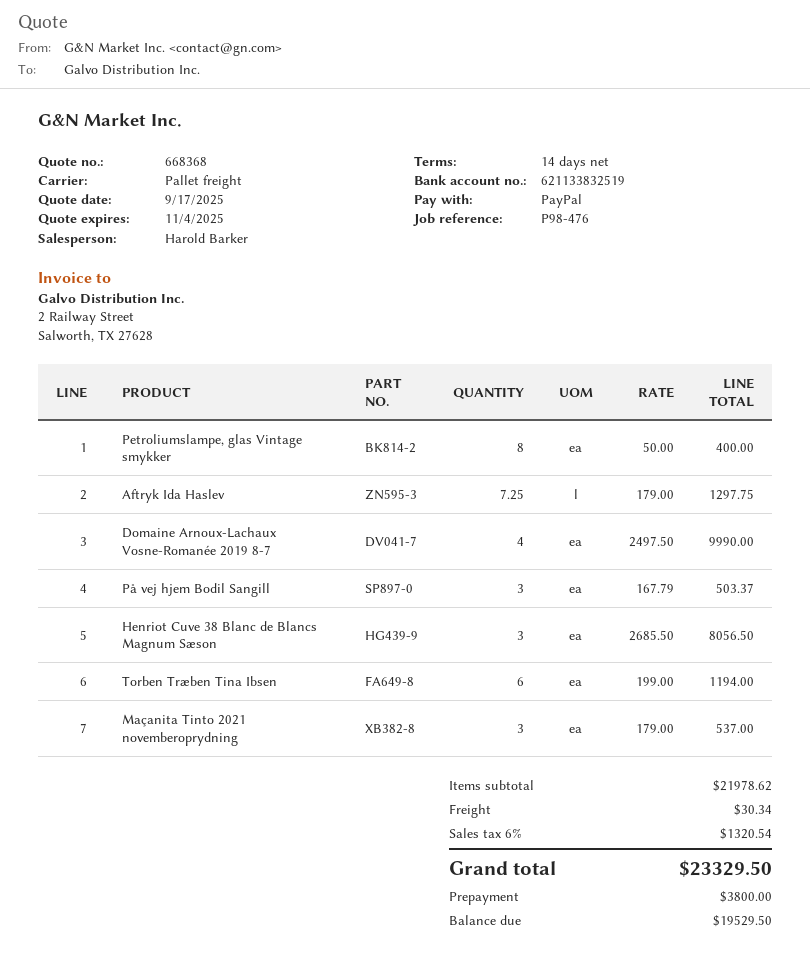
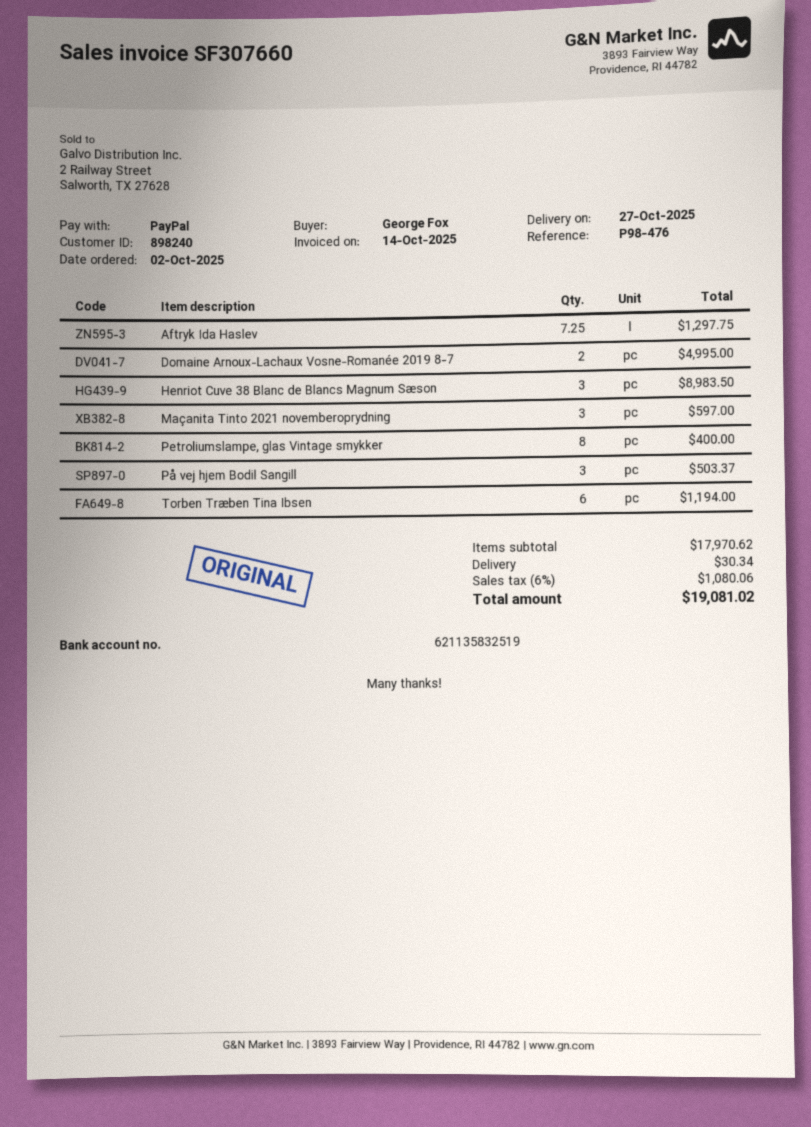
bank account: 621133832519 -> 621135832519
Domaine Arnoux-Lachaux Vosne-Romanée 2019 8-7: 4 for 9990.00 -> 2 for 4995.00
Henriot Cuve 38 Blanc de Blancs Magnum Sæson: 3 for 8056.50 -> 3 for 8983.50
Maçanita Tinto 2021 novemberoprydning: 3 for 537.00 -> 3 for 597.00
subtotal: 21978.62 -> 17970.62
tax: 6% = 1320.54 -> 6% = 1080.06
total: 23329.50 -> 19081.02

